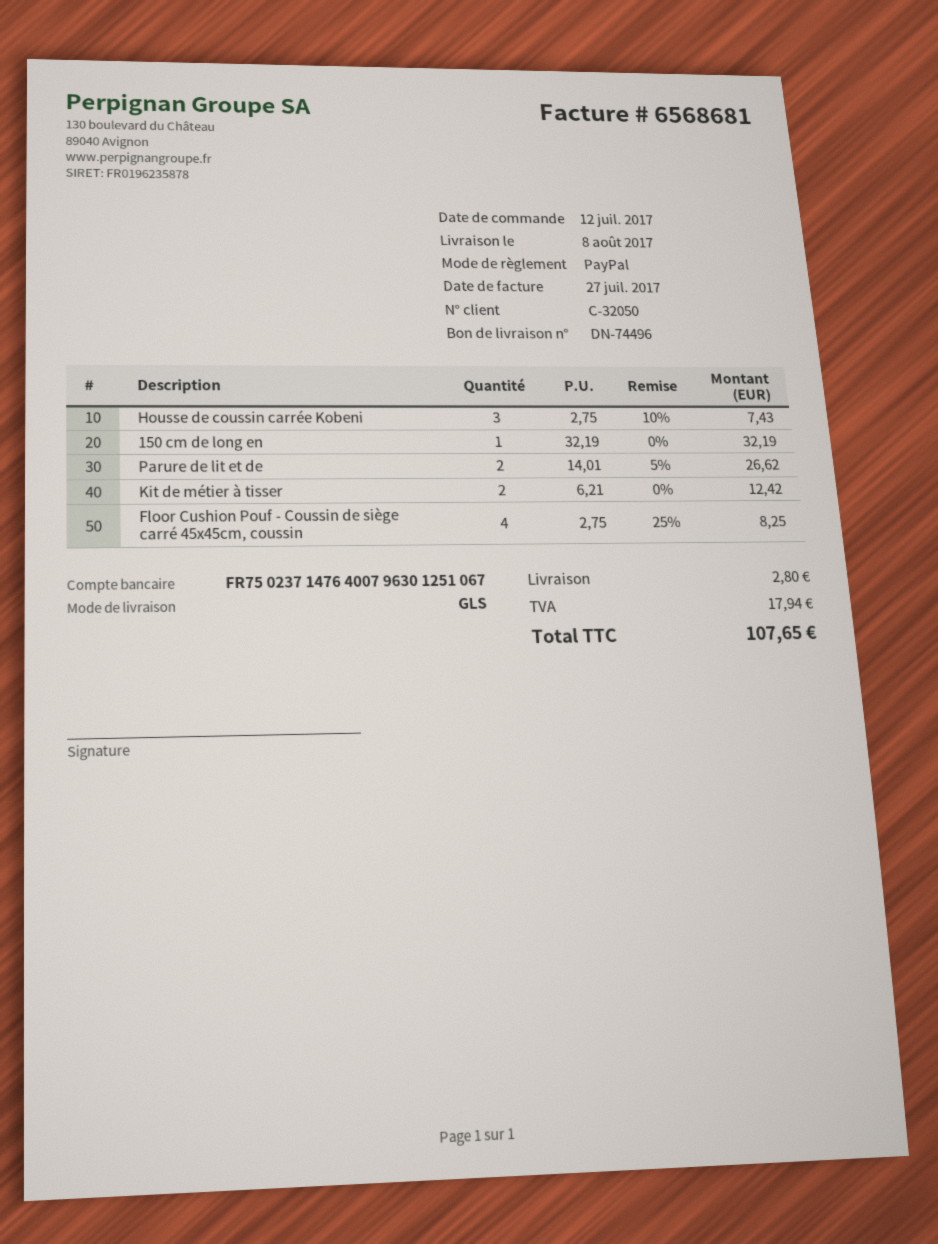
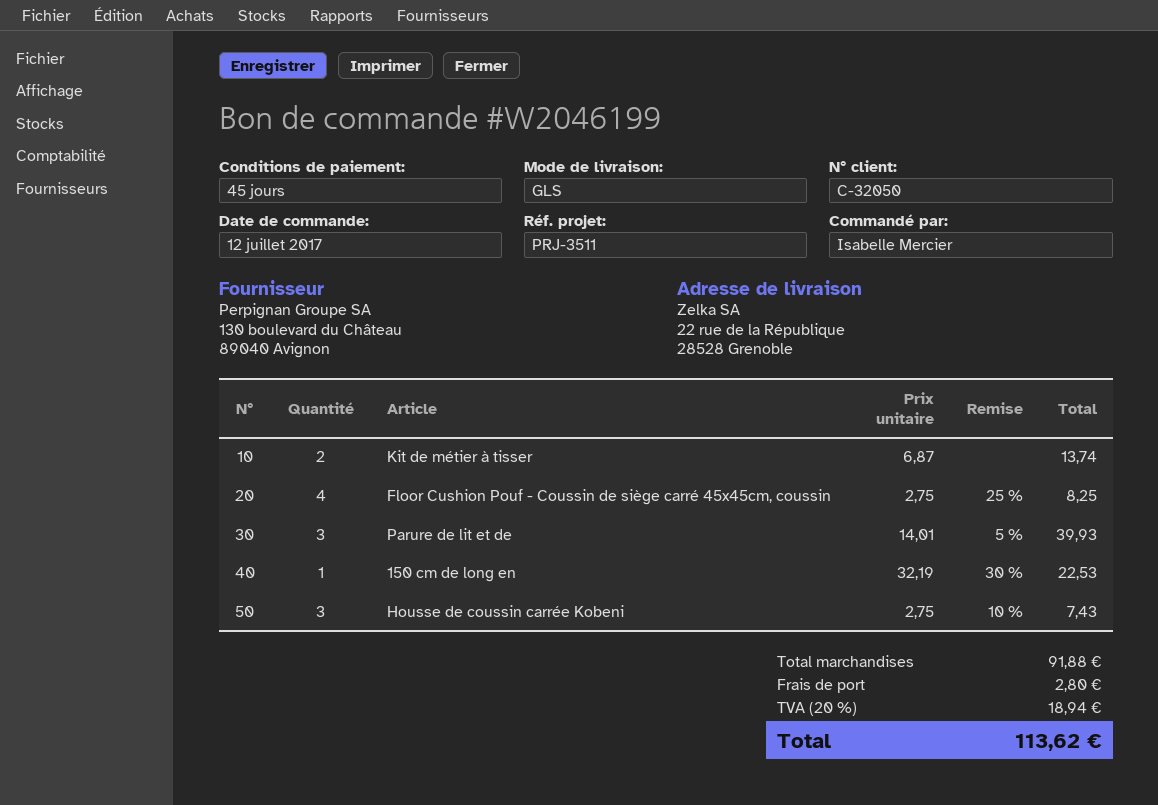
150 cm de long en: 1 x 32.19 = 32.19 -> 1 x 32.19 - 30% = 22.53
Parure de lit et de: 2 x 14.01 - 5% = 26.62 -> 3 x 14.01 - 5% = 39.93
Kit de métier à tisser: 2 x 6.21 = 12.42 -> 2 x 6.87 = 13.74
tax: 17.94 -> 18.94
total: 107.65 -> 113.62

